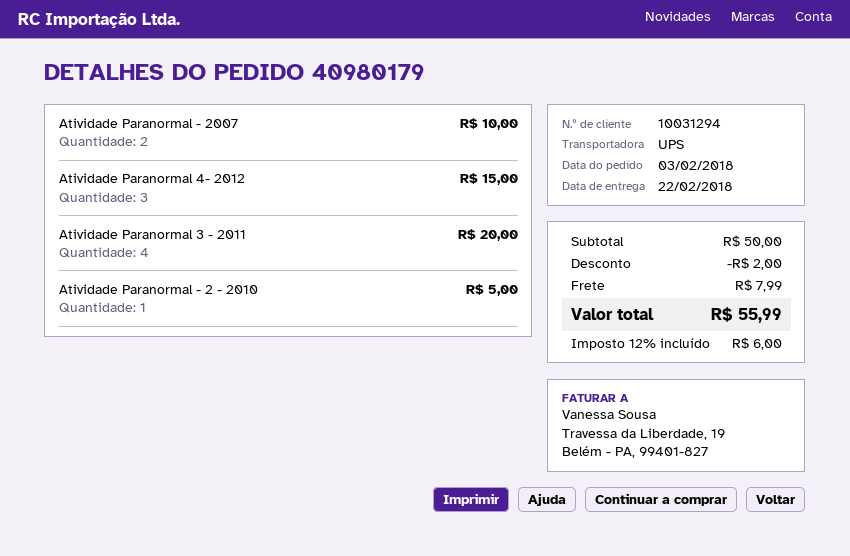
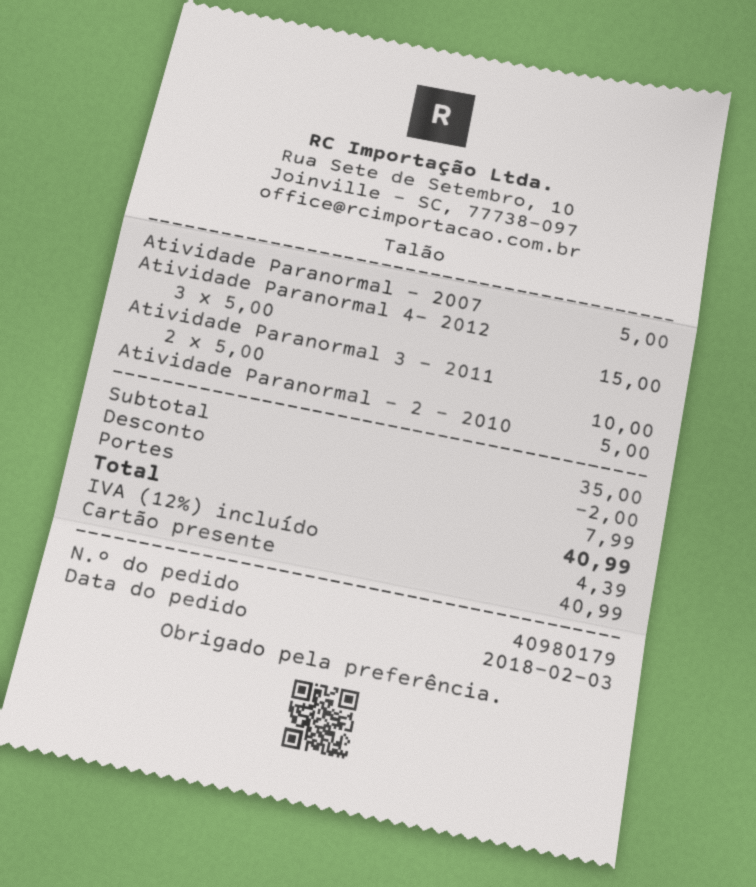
Atividade Paranormal - 2007: 2 for 10.00 -> 1 for 5.00
Atividade Paranormal 3 - 2011: 4 for 20.00 -> 2 for 10.00
subtotal: 50.00 -> 35.00
tax: 12% = 6.00 -> 12% = 4.39
total: 55.99 -> 40.99

